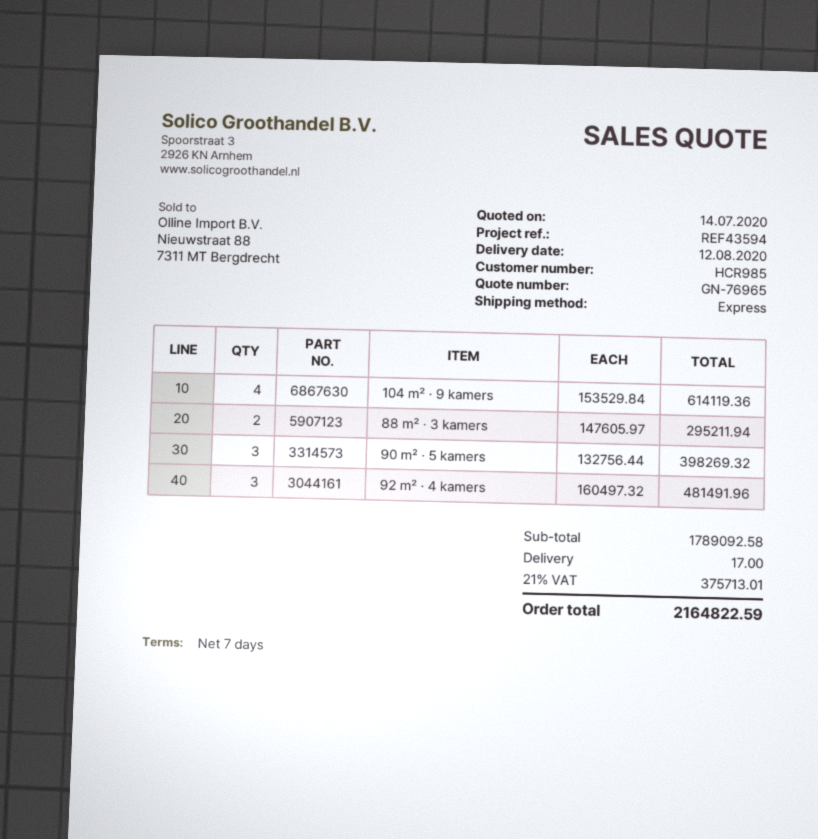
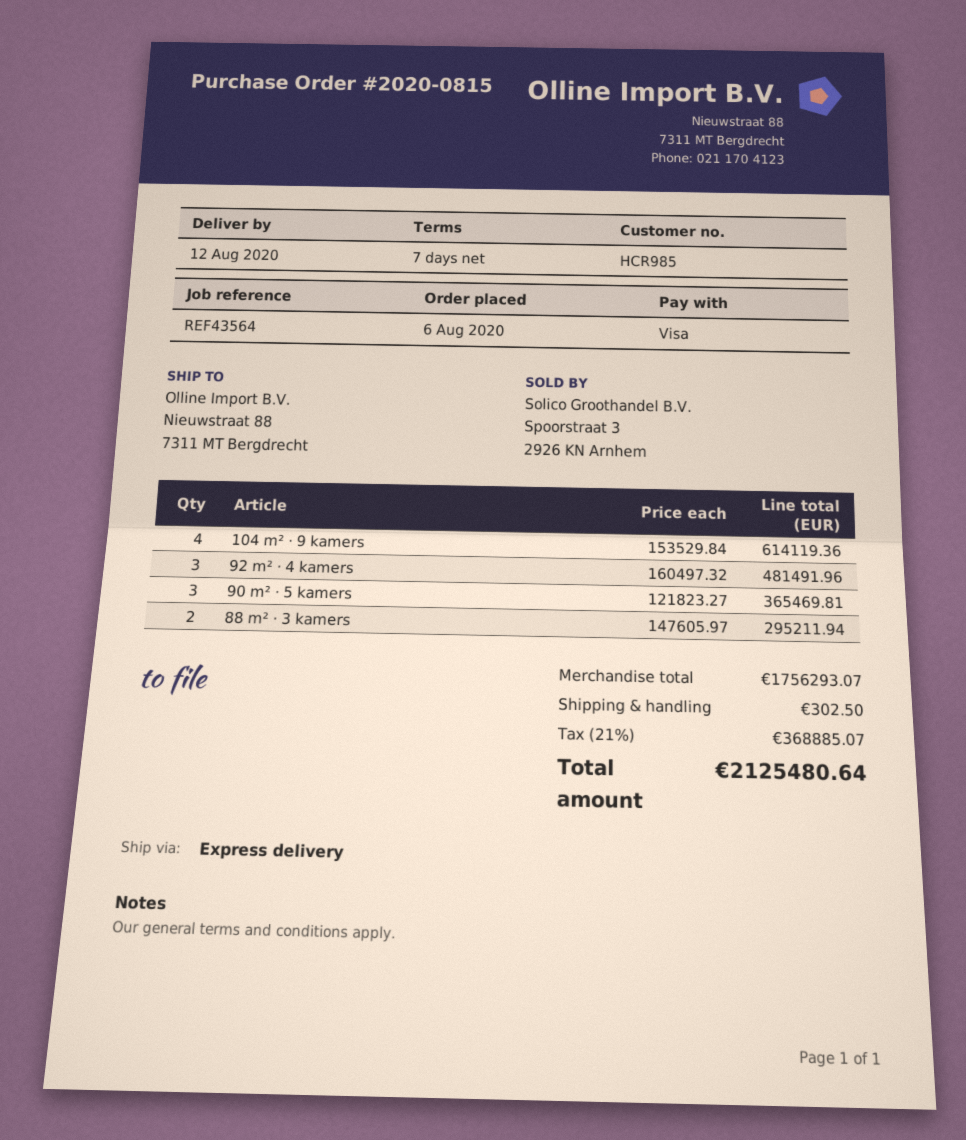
reference: REF43594 -> REF43564
90 m² · 5 kamers: 3 x 132756.44 = 398269.32 -> 3 x 121823.27 = 365469.81
subtotal: 1789092.58 -> 1756293.07
shipping: 17.00 -> 302.50
tax: 21% = 375713.01 -> 21% = 368885.07
total: 2164822.59 -> 2125480.64

